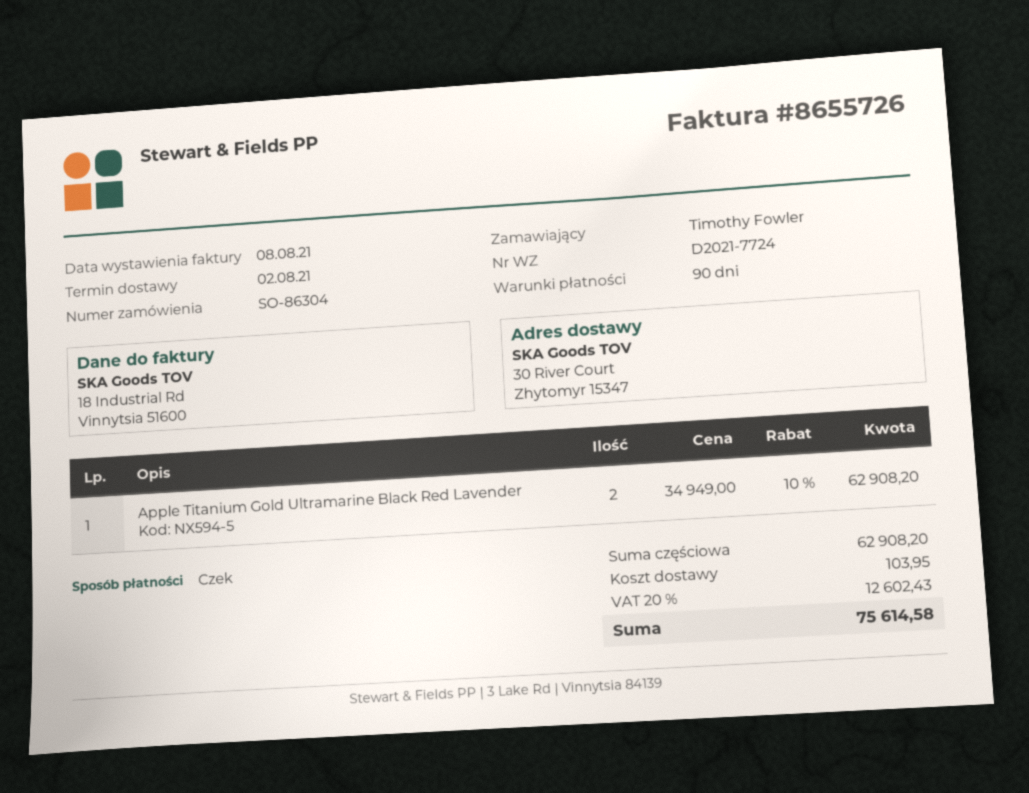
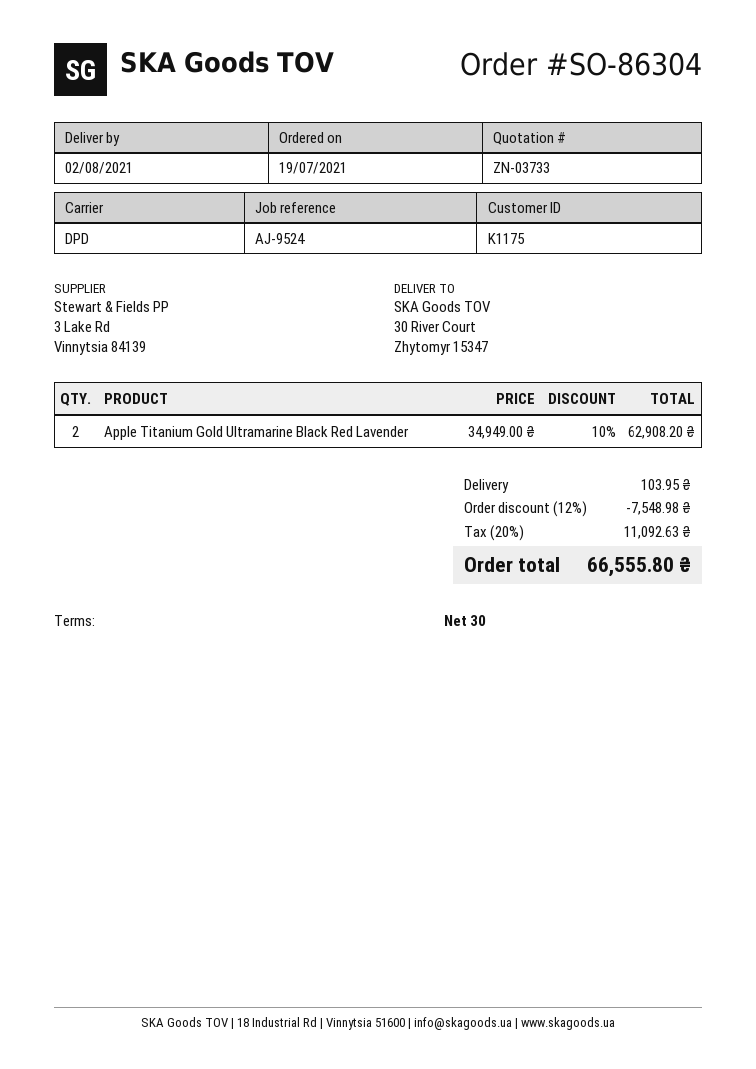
payment terms: 90 days -> 30 days
discount: none -> 12% = 7548.98
tax: 20% = 12602.43 -> 20% = 11092.63
total: 75614.58 -> 66555.80

